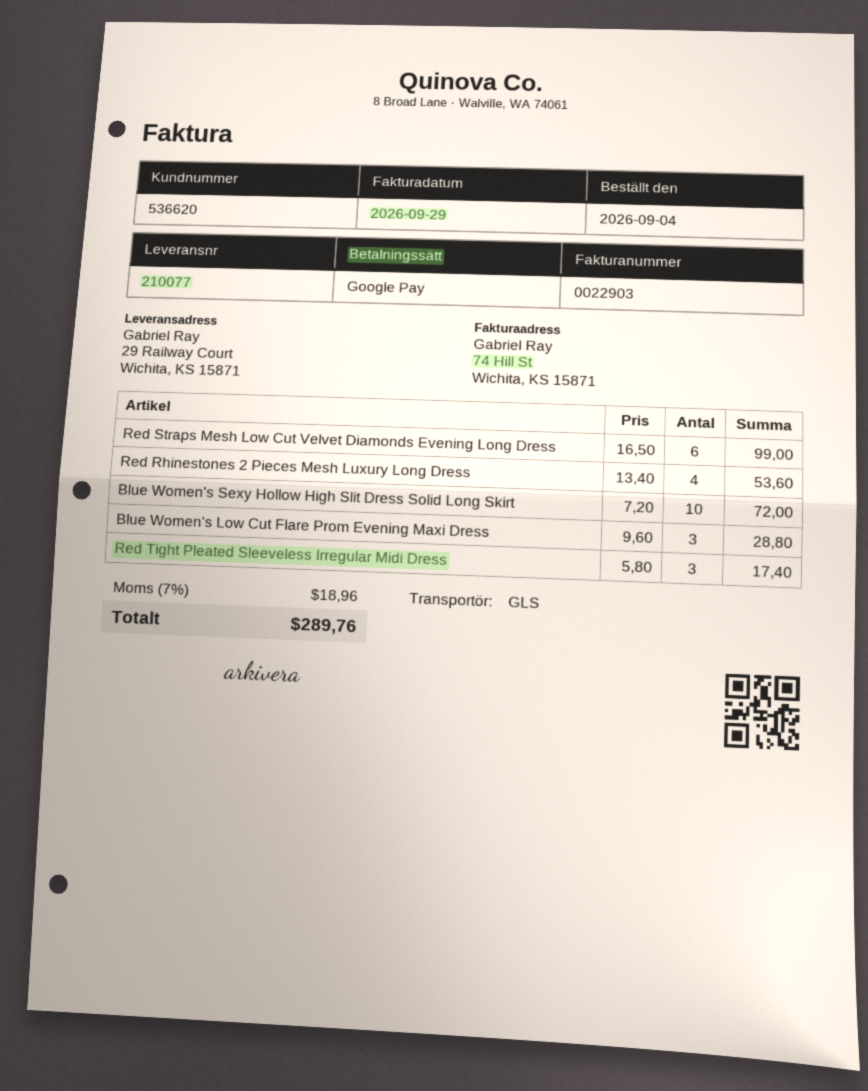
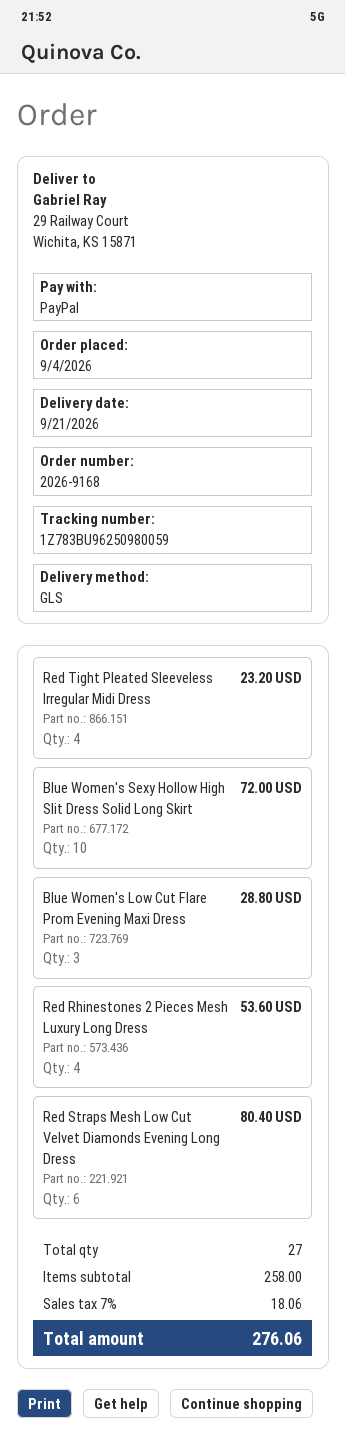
payment method: Google Pay -> PayPal
Red Straps Mesh Low Cut Velvet Diamonds Evening Long Dress: 6 for 99.00 -> 6 for 80.40
Red Tight Pleated Sleeveless Irregular Midi Dress: 3 for 17.40 -> 4 for 23.20
tax: 7% = 18.96 -> 7% = 18.06
total: 289.76 -> 276.06

